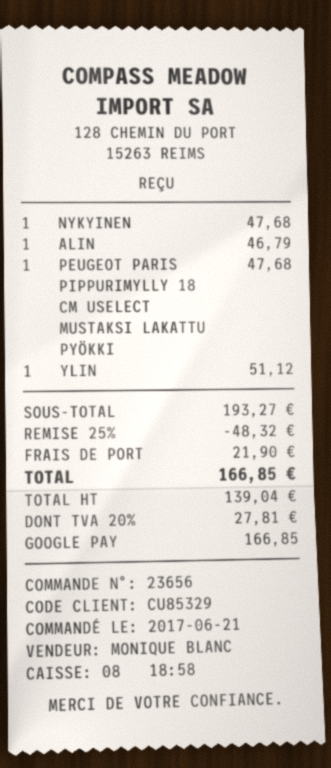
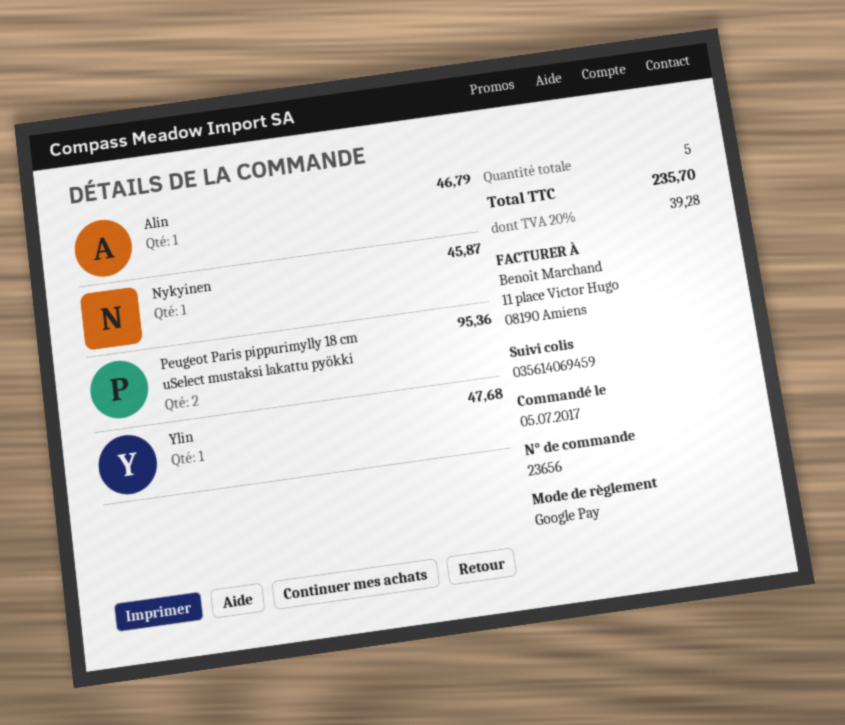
order date: 2017-06-21 -> 2017-07-05
NYKYINEN: 1 for 47.68 -> 1 for 45.87
PEUGEOT PARIS PIPPURIMYLLY 18 CM USELECT MUSTAKSI LAKATTU PYÖKKI: 1 for 47.68 -> 2 for 95.36
YLIN: 1 for 51.12 -> 1 for 47.68
discount: 25% = 48.32 -> none
shipping: 21.90 -> none
tax: 20% = 27.81 -> 20% = 39.28
total: 166.85 -> 235.70

